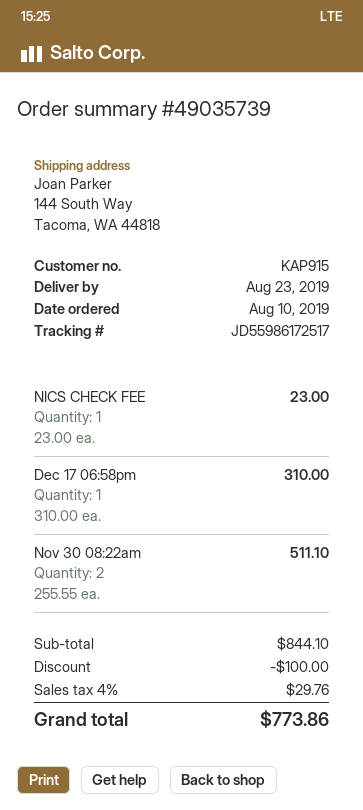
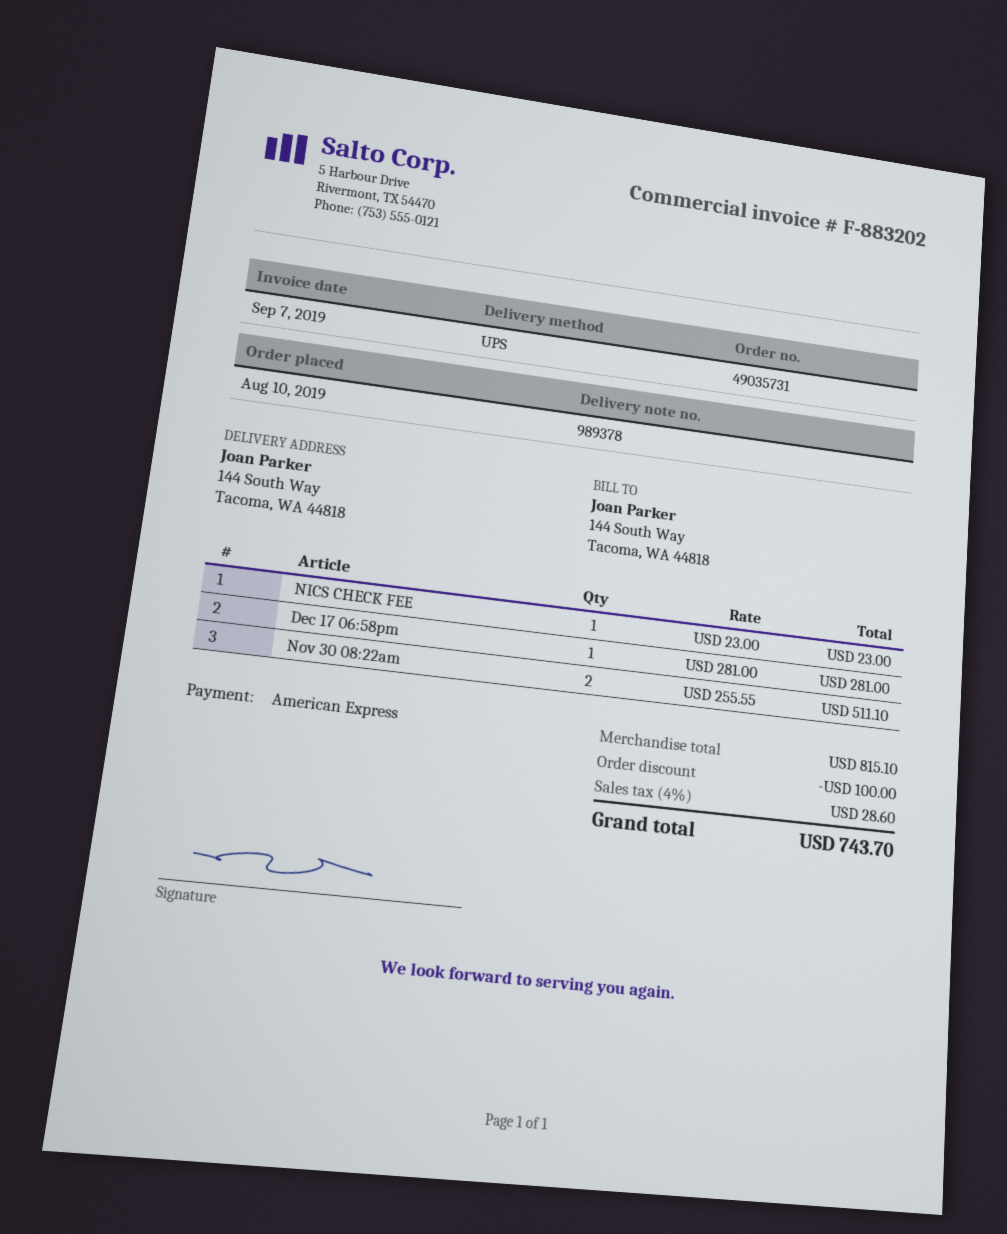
order number: 49035739 -> 49035731
Dec 17 06:58pm: 1 x 310.00 = 310.00 -> 1 x 281.00 = 281.00
subtotal: 844.10 -> 815.10
tax: 4% = 29.76 -> 4% = 28.60
total: 773.86 -> 743.70

